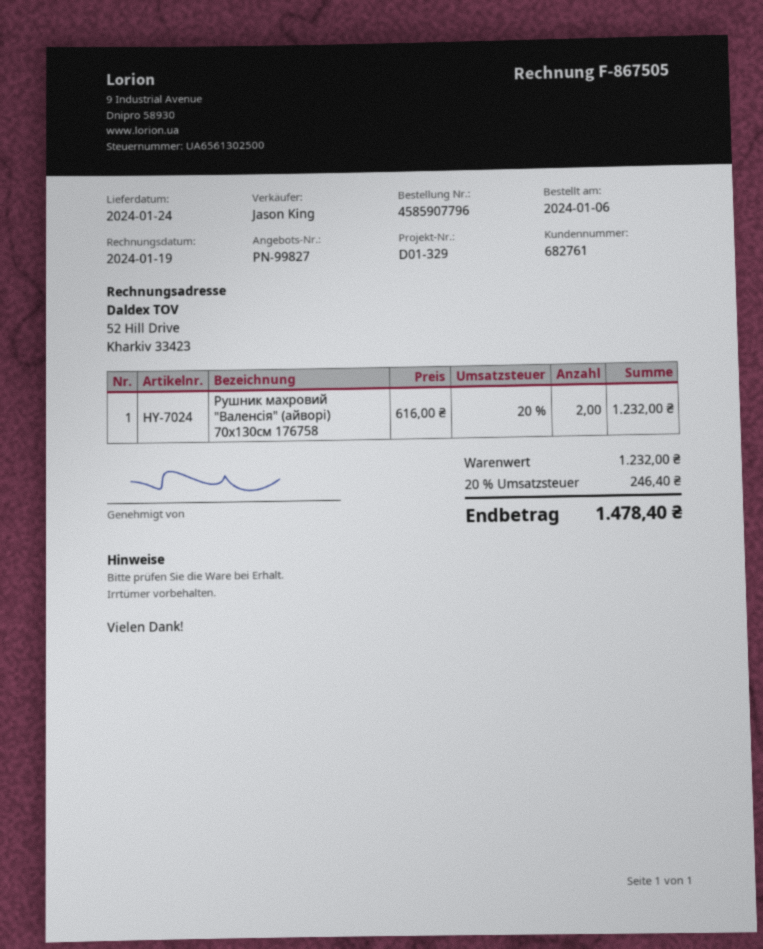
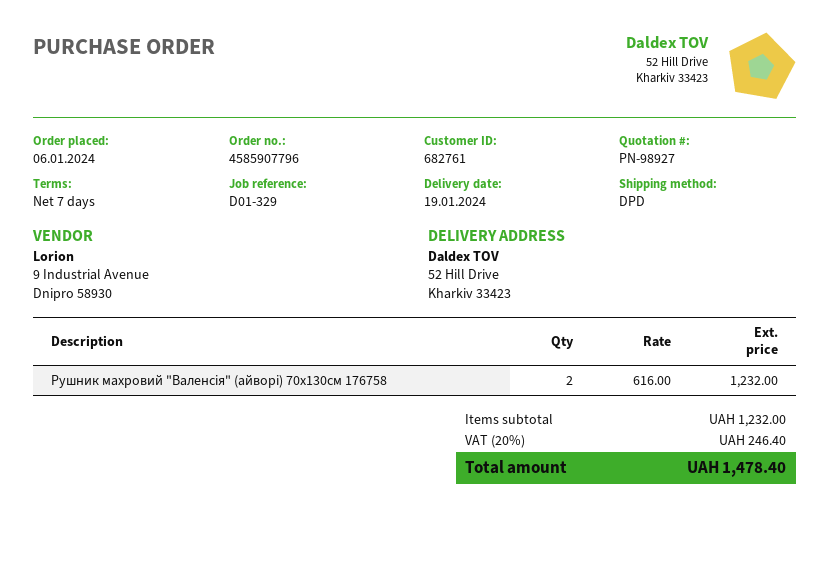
quote number: PN-99827 -> PN-98927
delivery date: 2024-01-24 -> 2024-01-19

